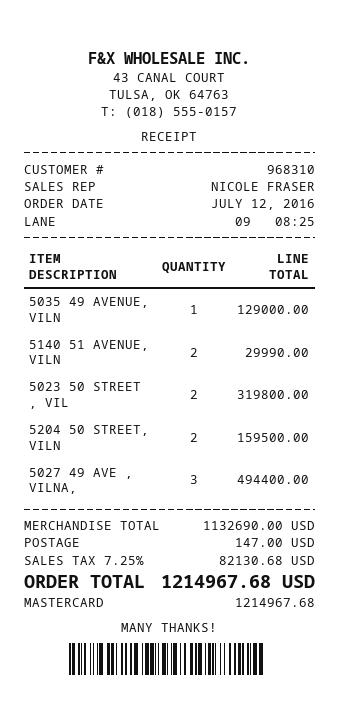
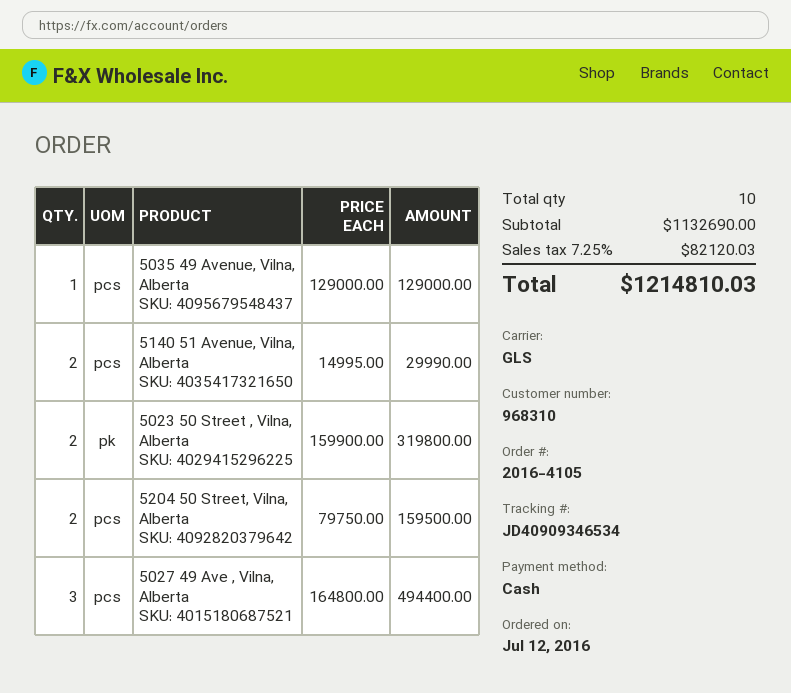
payment method: Mastercard -> cash
shipping: 147.00 -> none
tax: 7.25% = 82130.68 -> 7.25% = 82120.03
total: 1214967.68 -> 1214810.03

